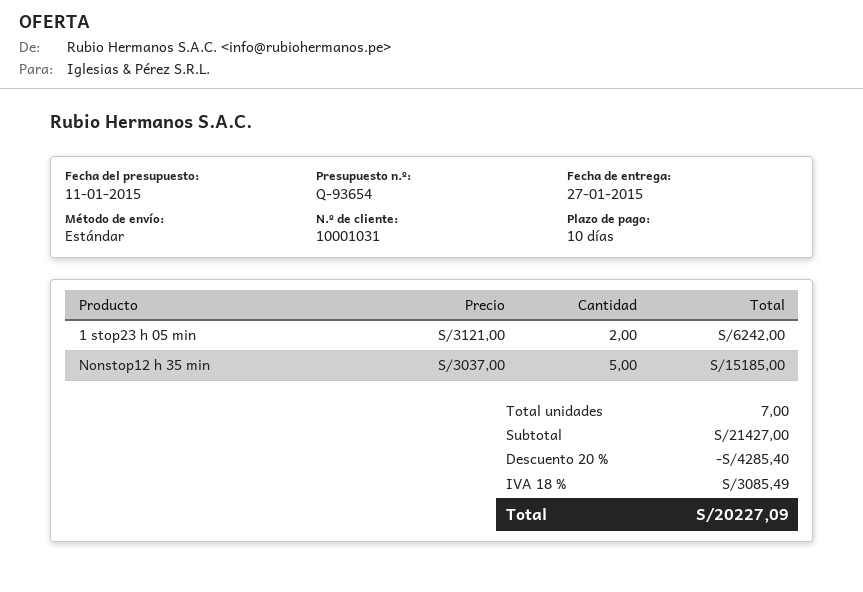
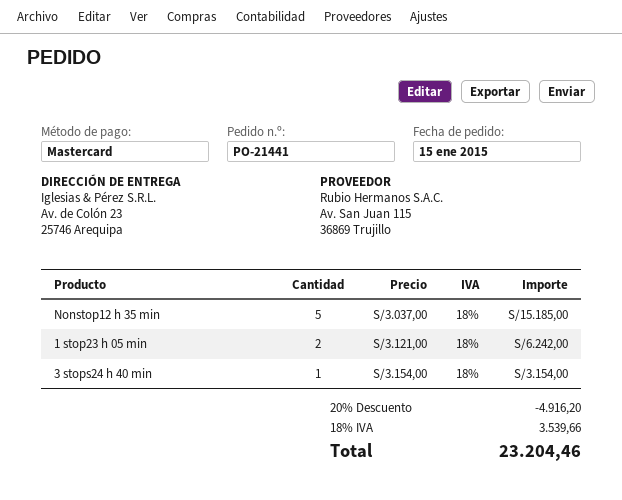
3 stops24 h 40 min: none -> 1 x 3154.00 = 3154.00
discount: 20% = 4285.40 -> 20% = 4916.20
tax: 18% = 3085.49 -> 18% = 3539.66
total: 20227.09 -> 23204.46

